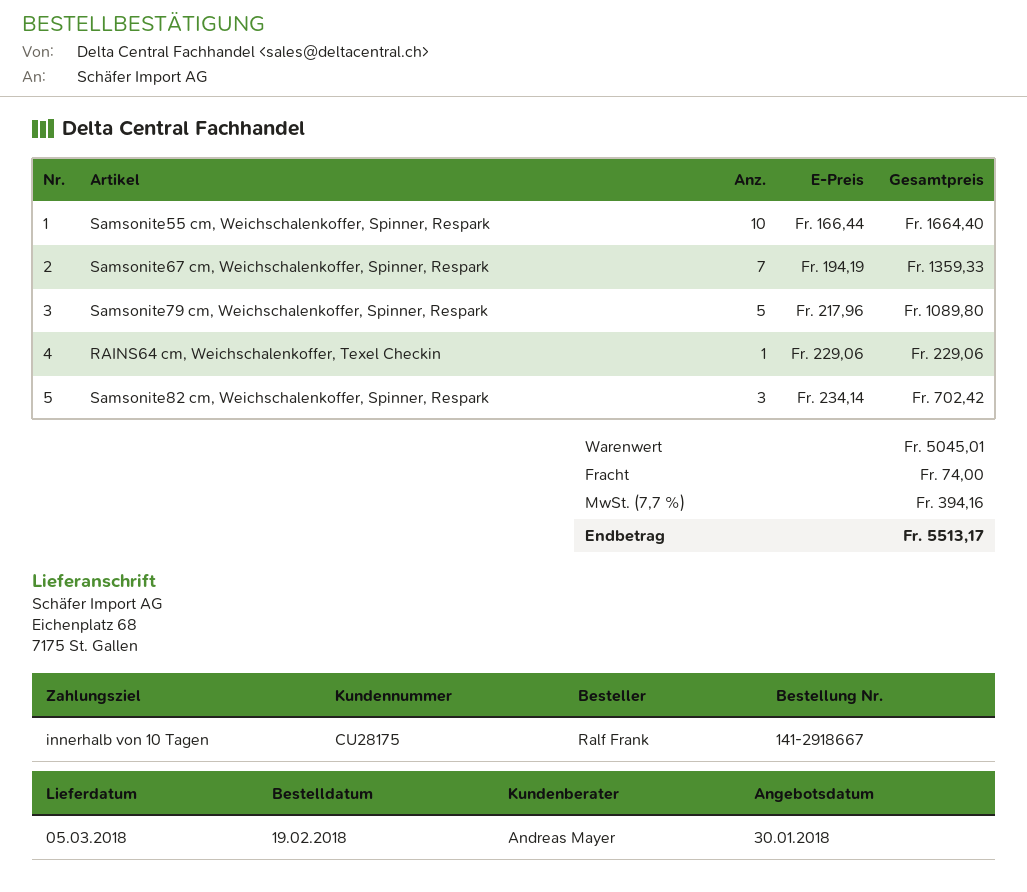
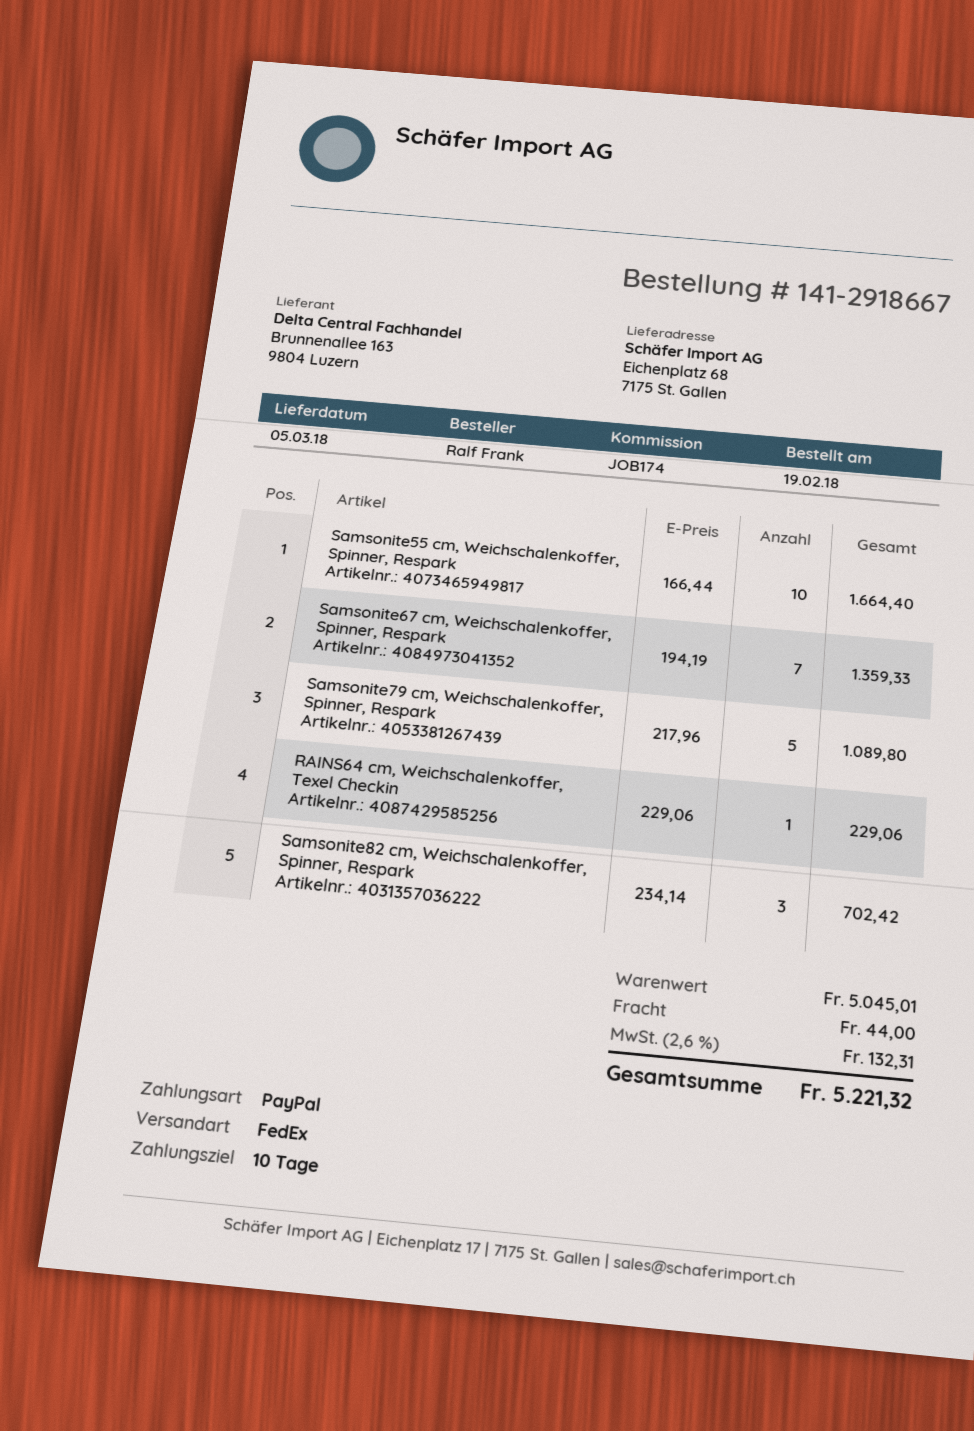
shipping: 74.00 -> 44.00
tax: 7.7% = 394.16 -> 2.6% = 132.31
total: 5513.17 -> 5221.32

